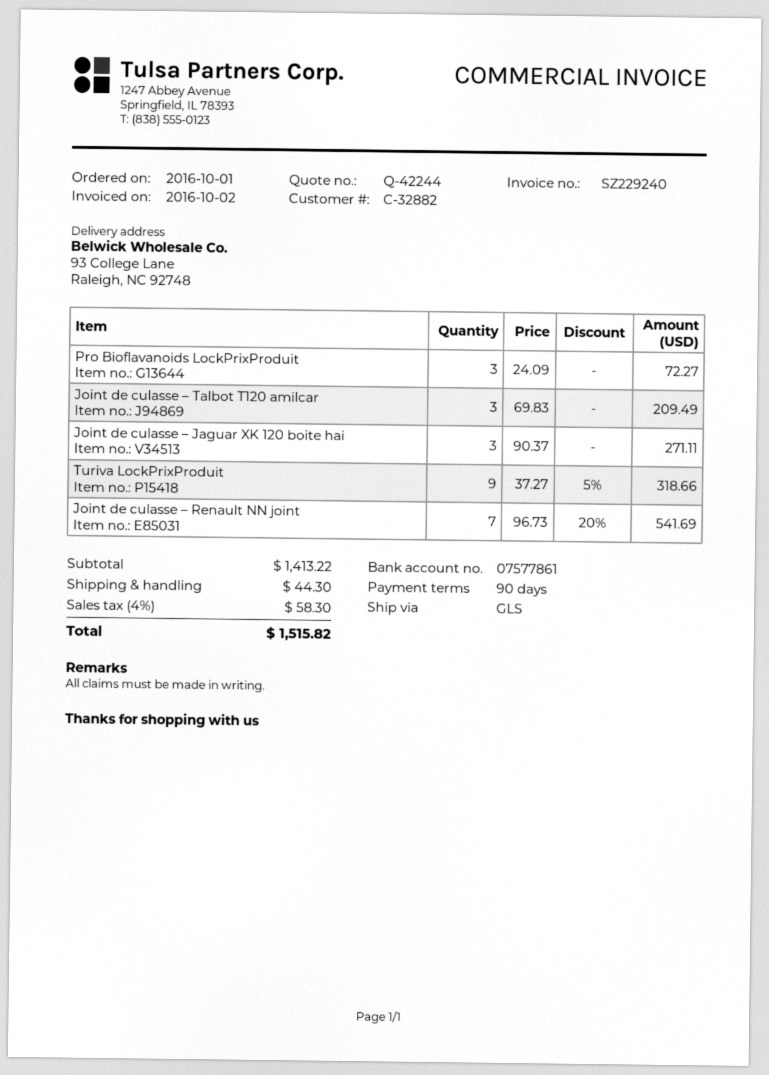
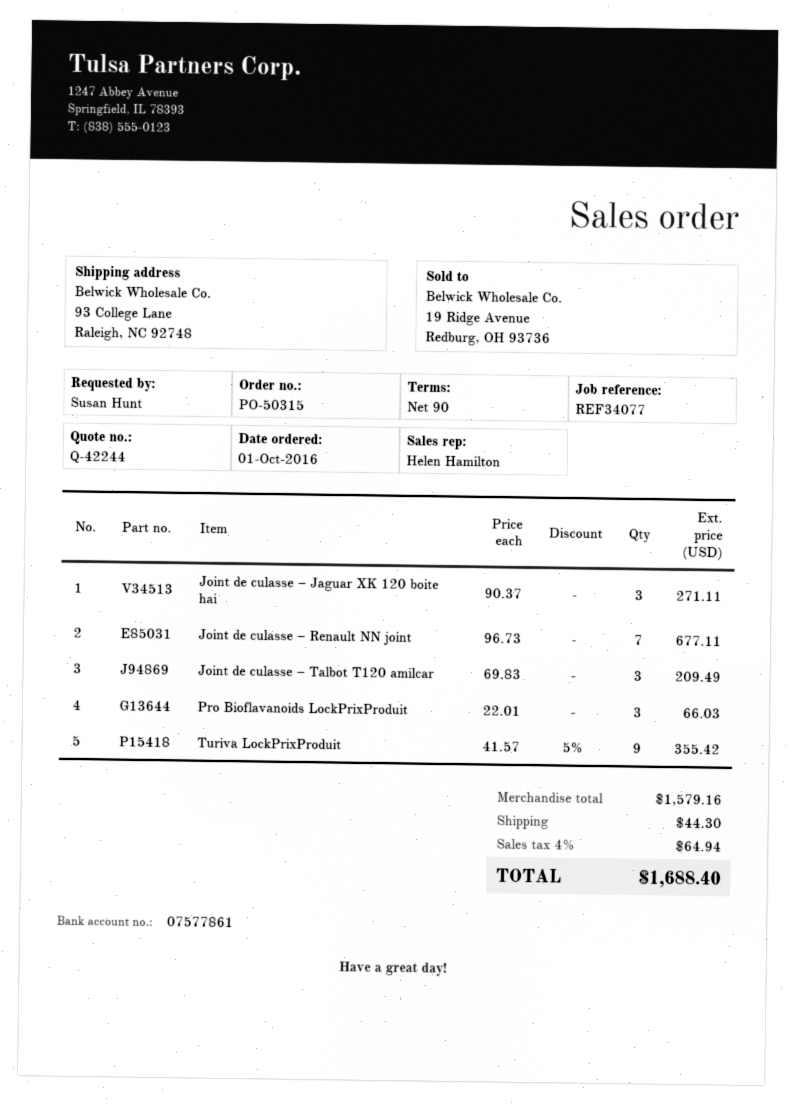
Pro Bioflavanoids LockPrixProduit: 3 x 24.09 = 72.27 -> 3 x 22.01 = 66.03
Turiva LockPrixProduit: 9 x 37.27 - 5% = 318.66 -> 9 x 41.57 - 5% = 355.42
Joint de culasse – Renault NN joint: 7 x 96.73 - 20% = 541.69 -> 7 x 96.73 = 677.11
subtotal: 1413.22 -> 1579.16
tax: 4% = 58.30 -> 4% = 64.94
total: 1515.82 -> 1688.40

